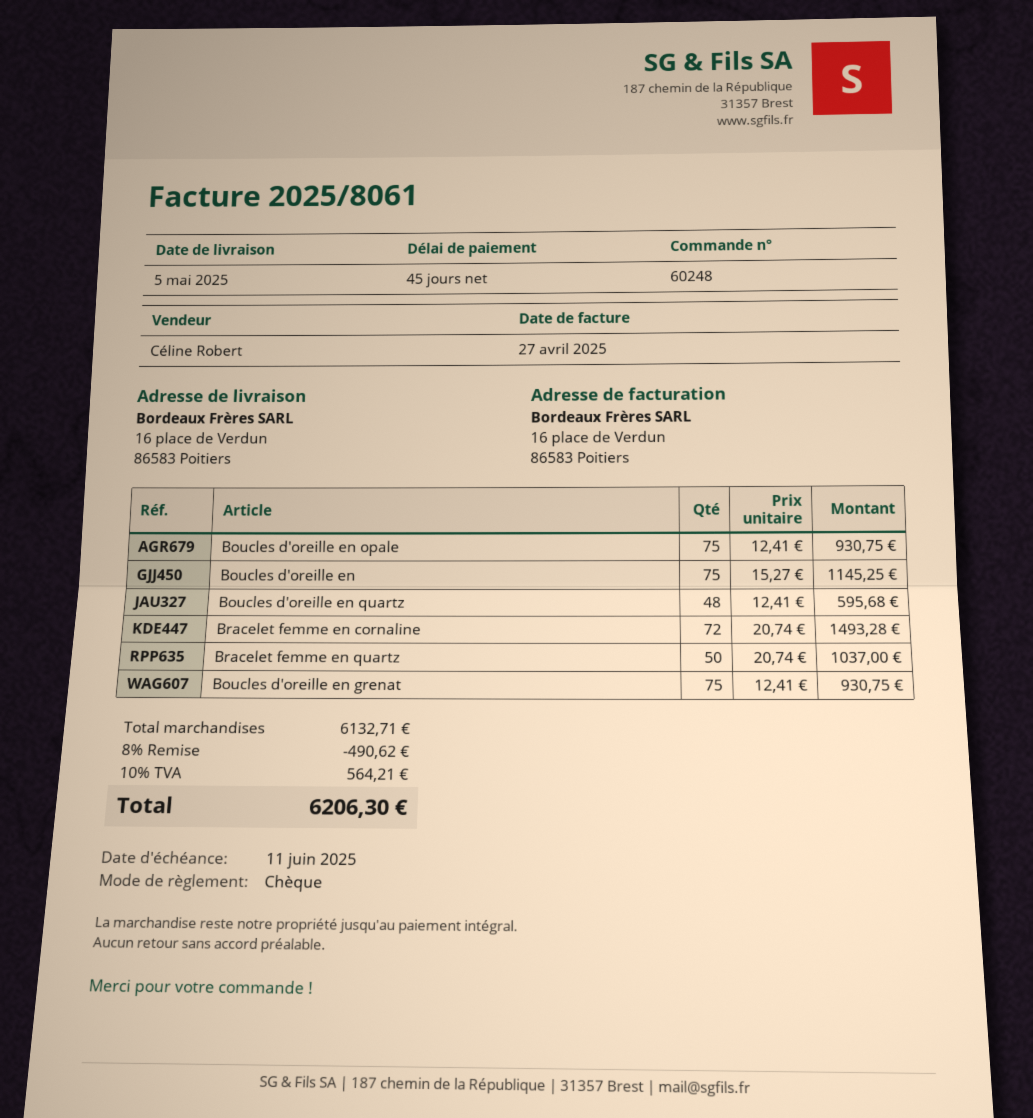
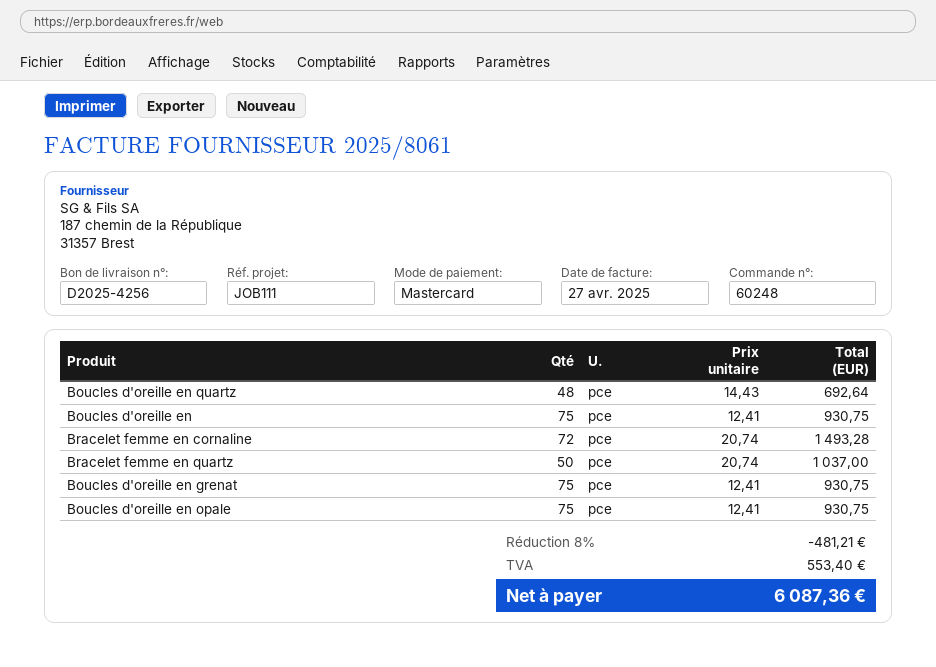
payment method: cheque -> Mastercard
Boucles d'oreille en: 75 x 15.27 = 1145.25 -> 75 x 12.41 = 930.75
Boucles d'oreille en quartz: 48 x 12.41 = 595.68 -> 48 x 14.43 = 692.64
discount: 8% = 490.62 -> 8% = 481.21
tax: 564.21 -> 553.40
total: 6206.30 -> 6087.36

